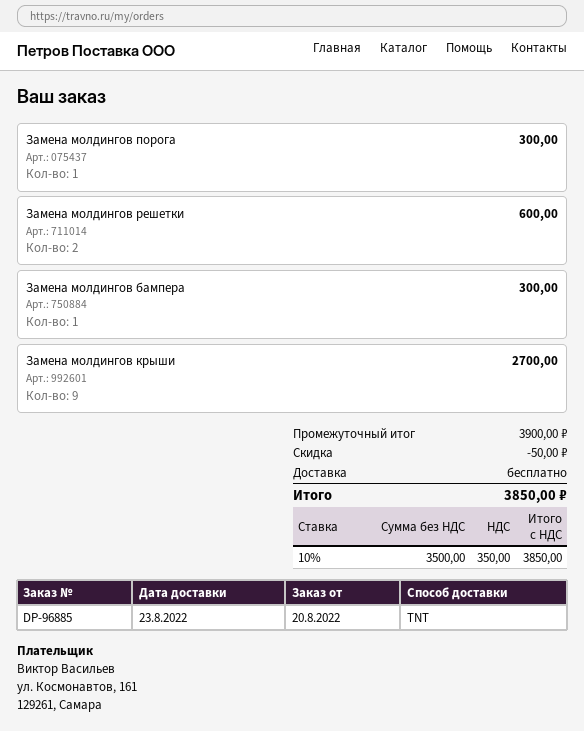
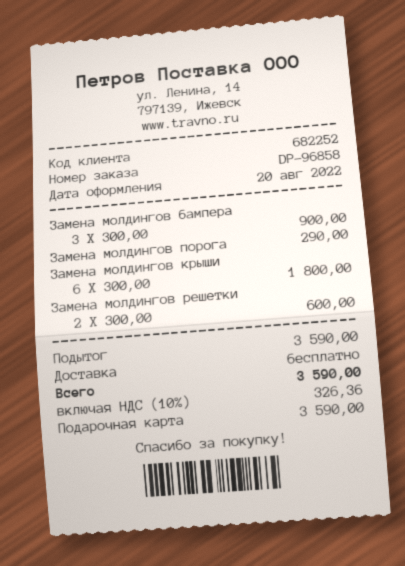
order number: DP-96885 -> DP-96858
Замена молдингов порога: 1 for 300.00 -> 1 for 290.00
Замена молдингов бампера: 1 for 300.00 -> 3 for 900.00
Замена молдингов крыши: 9 for 2700.00 -> 6 for 1800.00
subtotal: 3900.00 -> 3590.00
discount: 50.00 -> none
tax: 10% = 350.00 -> 10% = 326.36
total: 3850.00 -> 3590.00

